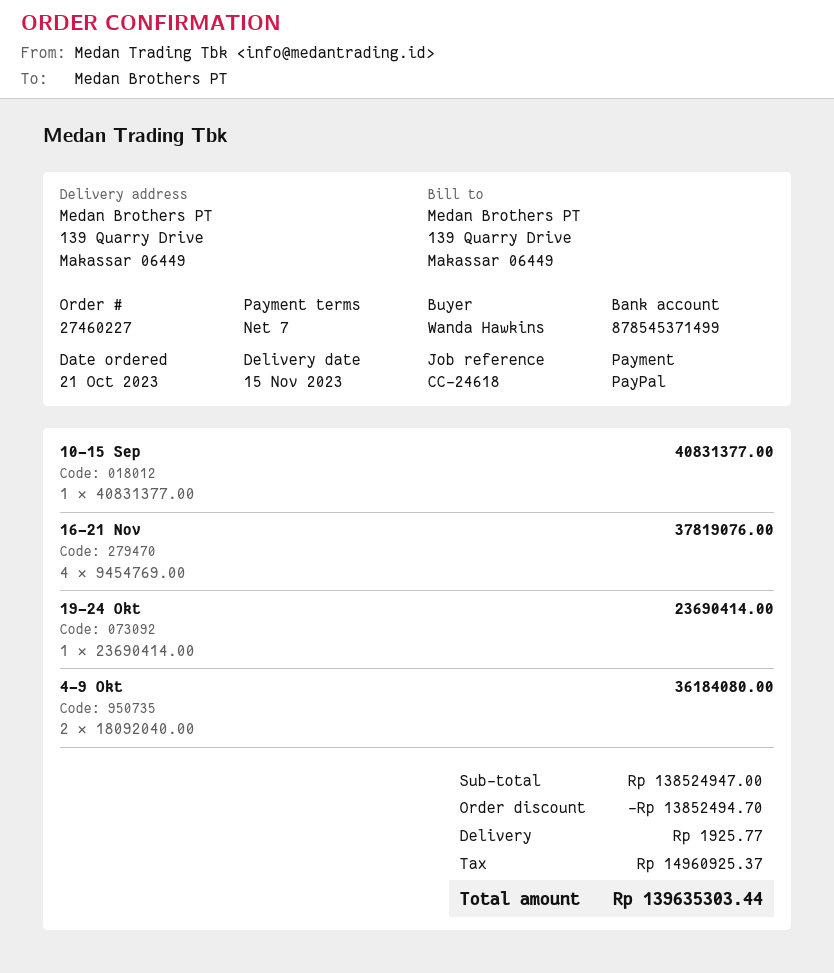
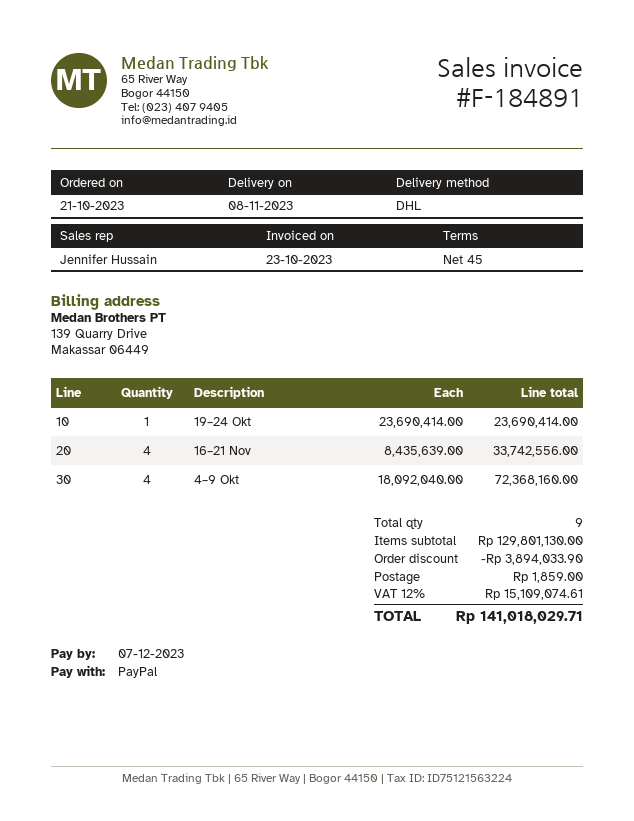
delivery date: 2023-11-15 -> 2023-11-08
payment terms: 7 days -> 45 days
10–15 Sep: 1 x 40831377.00 = 40831377.00 -> none
16–21 Nov: 4 x 9454769.00 = 37819076.00 -> 4 x 8435639.00 = 33742556.00
4–9 Okt: 2 x 18092040.00 = 36184080.00 -> 4 x 18092040.00 = 72368160.00
subtotal: 138524947.00 -> 129801130.00
discount: 13852494.70 -> 3894033.90
shipping: 1925.77 -> 1859.00
tax: 14960925.37 -> 15109074.61
total: 139635303.44 -> 141018029.71

